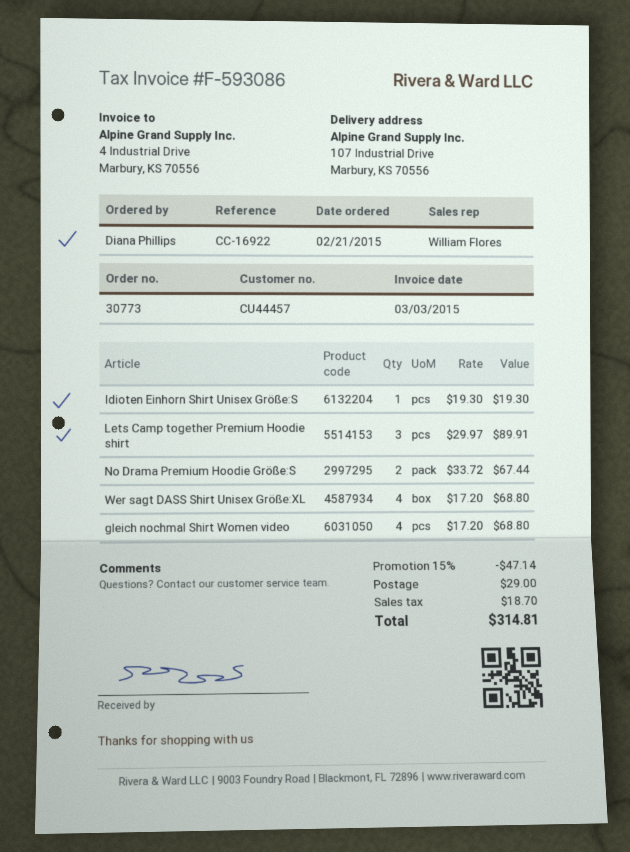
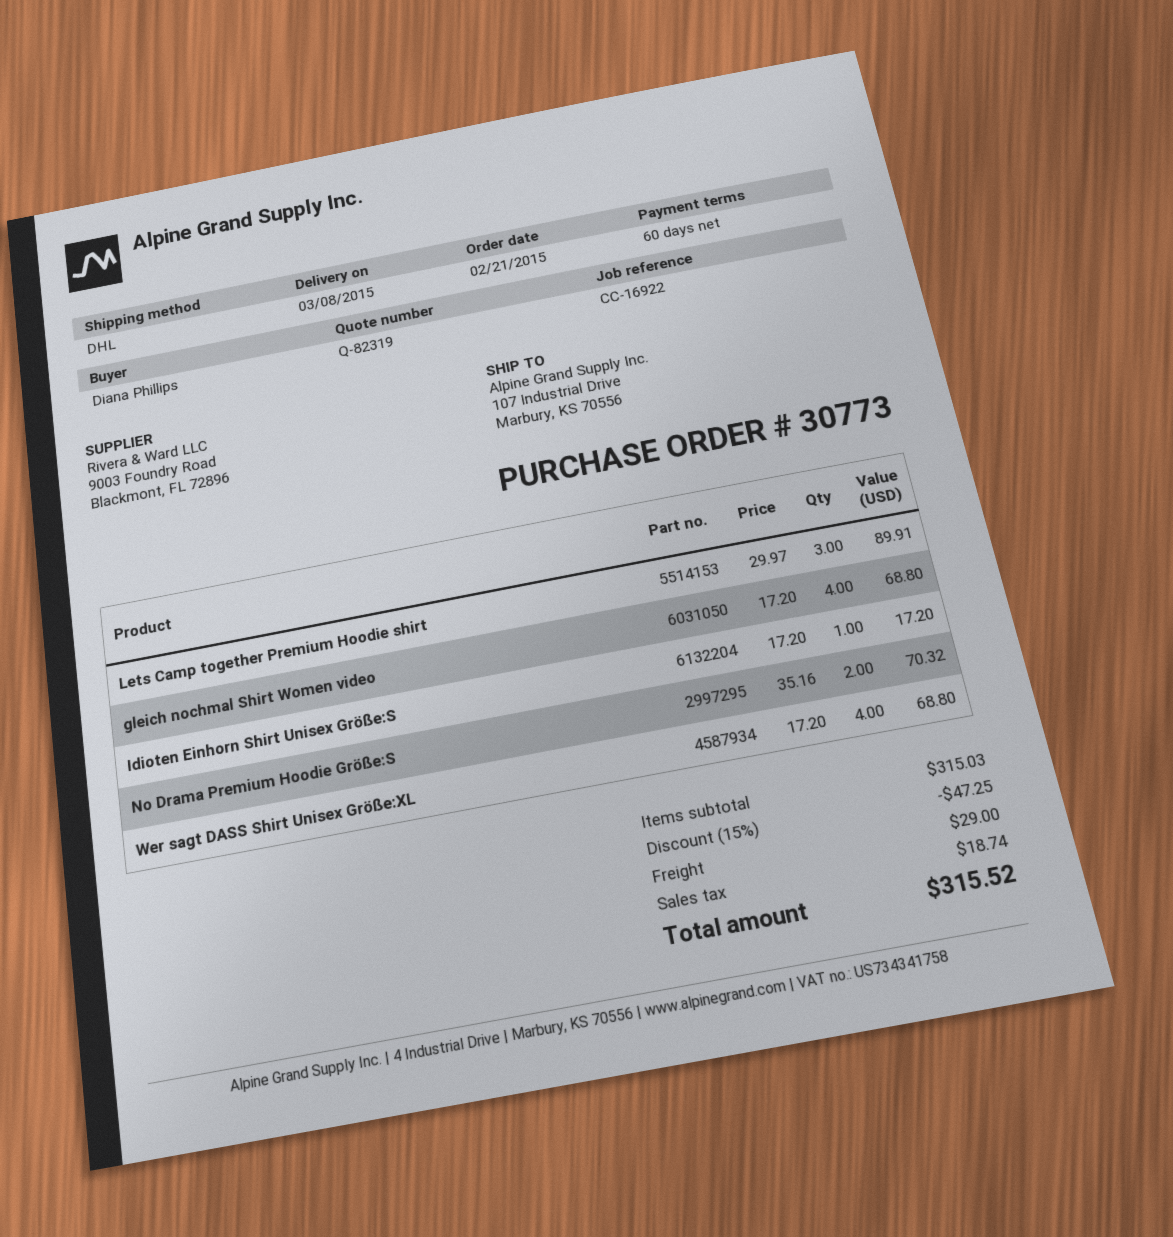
Idioten Einhorn Shirt Unisex Größe:S: 1 x 19.30 = 19.30 -> 1 x 17.20 = 17.20
No Drama Premium Hoodie Größe:S: 2 x 33.72 = 67.44 -> 2 x 35.16 = 70.32
discount: 15% = 47.14 -> 15% = 47.25
tax: 18.70 -> 18.74
total: 314.81 -> 315.52

